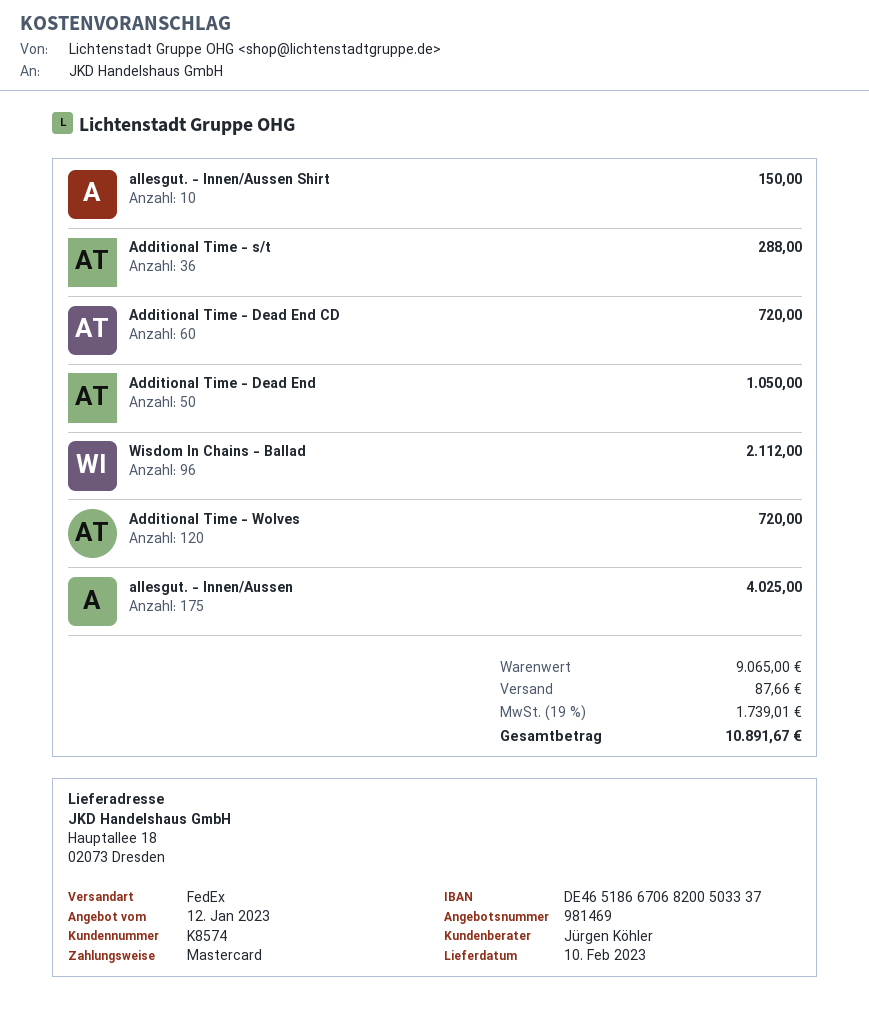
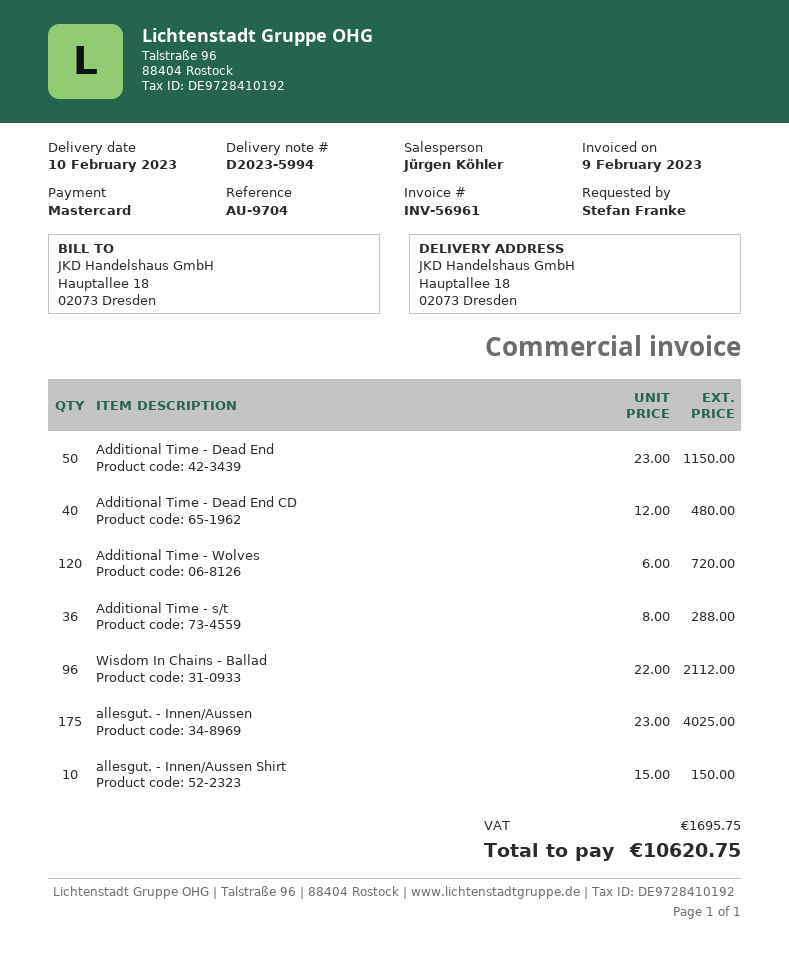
Additional Time - Dead End CD: 60 for 720.00 -> 40 for 480.00
Additional Time - Dead End: 50 for 1050.00 -> 50 for 1150.00
shipping: 87.66 -> none
tax: 1739.01 -> 1695.75
total: 10891.67 -> 10620.75

